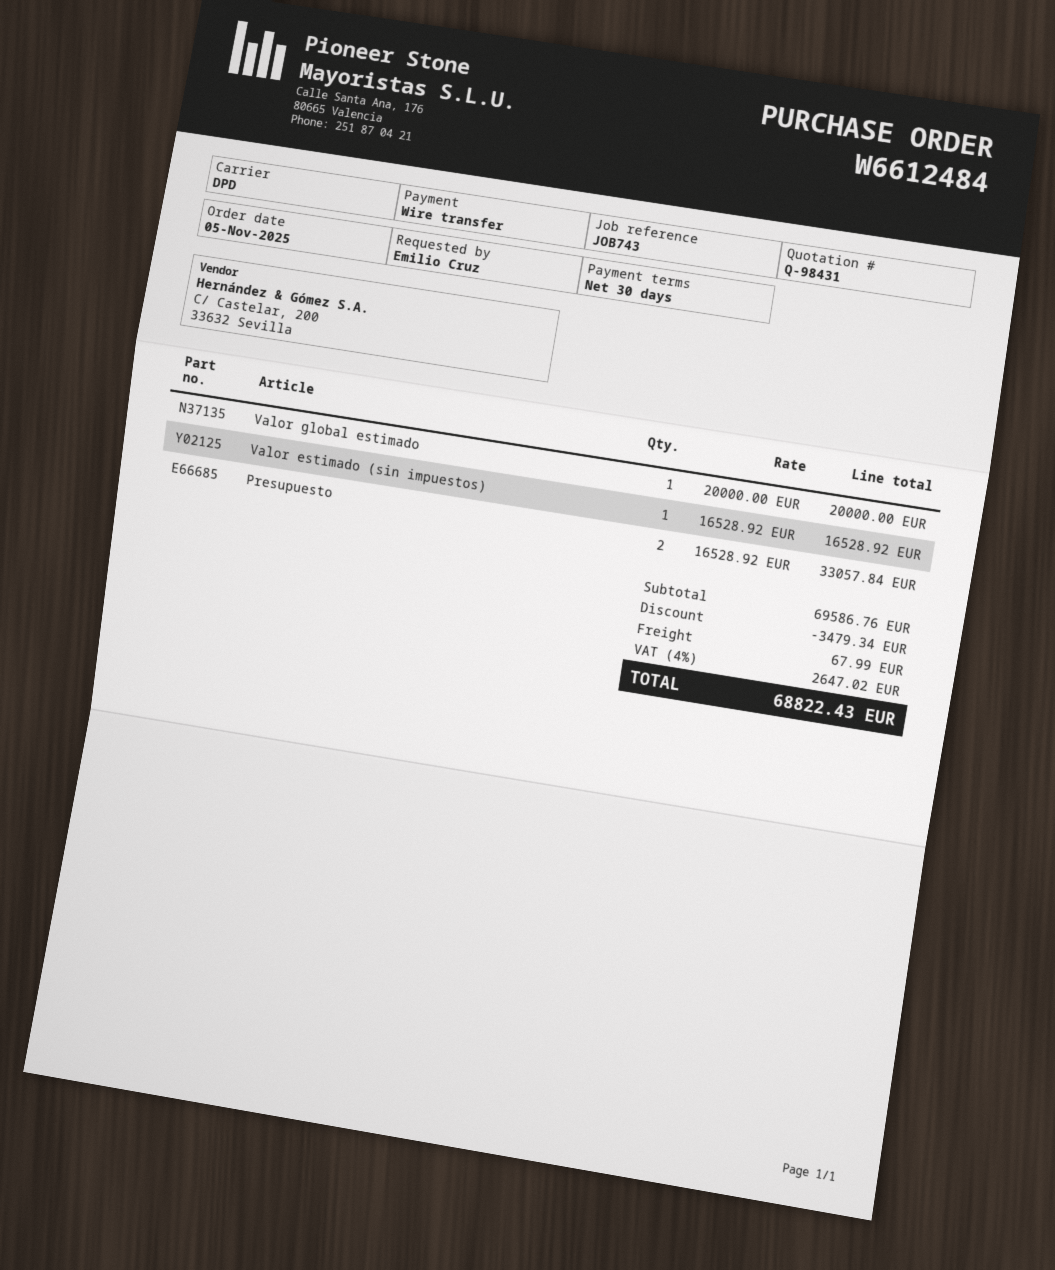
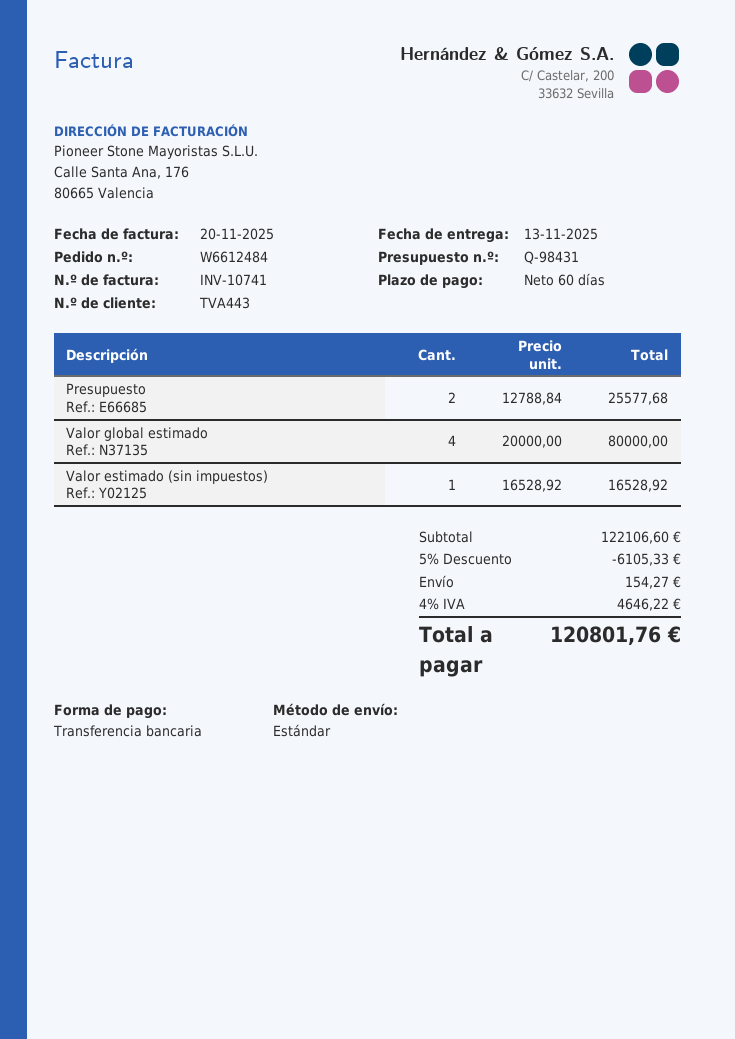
payment terms: 30 days -> 60 days
shipping method: DPD -> standard
Valor global estimado: 1 x 20000.00 = 20000.00 -> 4 x 20000.00 = 80000.00
Presupuesto: 2 x 16528.92 = 33057.84 -> 2 x 12788.84 = 25577.68
subtotal: 69586.76 -> 122106.60
discount: 3479.34 -> 6105.33
shipping: 67.99 -> 154.27
tax: 4% = 2647.02 -> 4% = 4646.22
total: 68822.43 -> 120801.76

